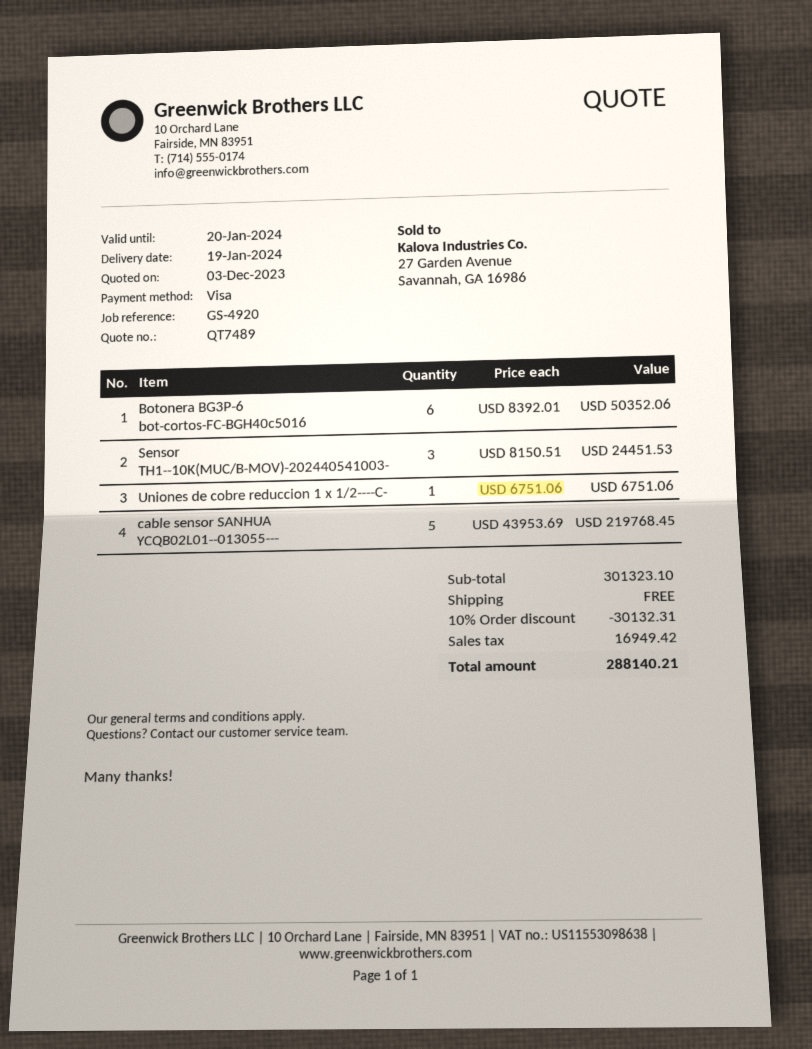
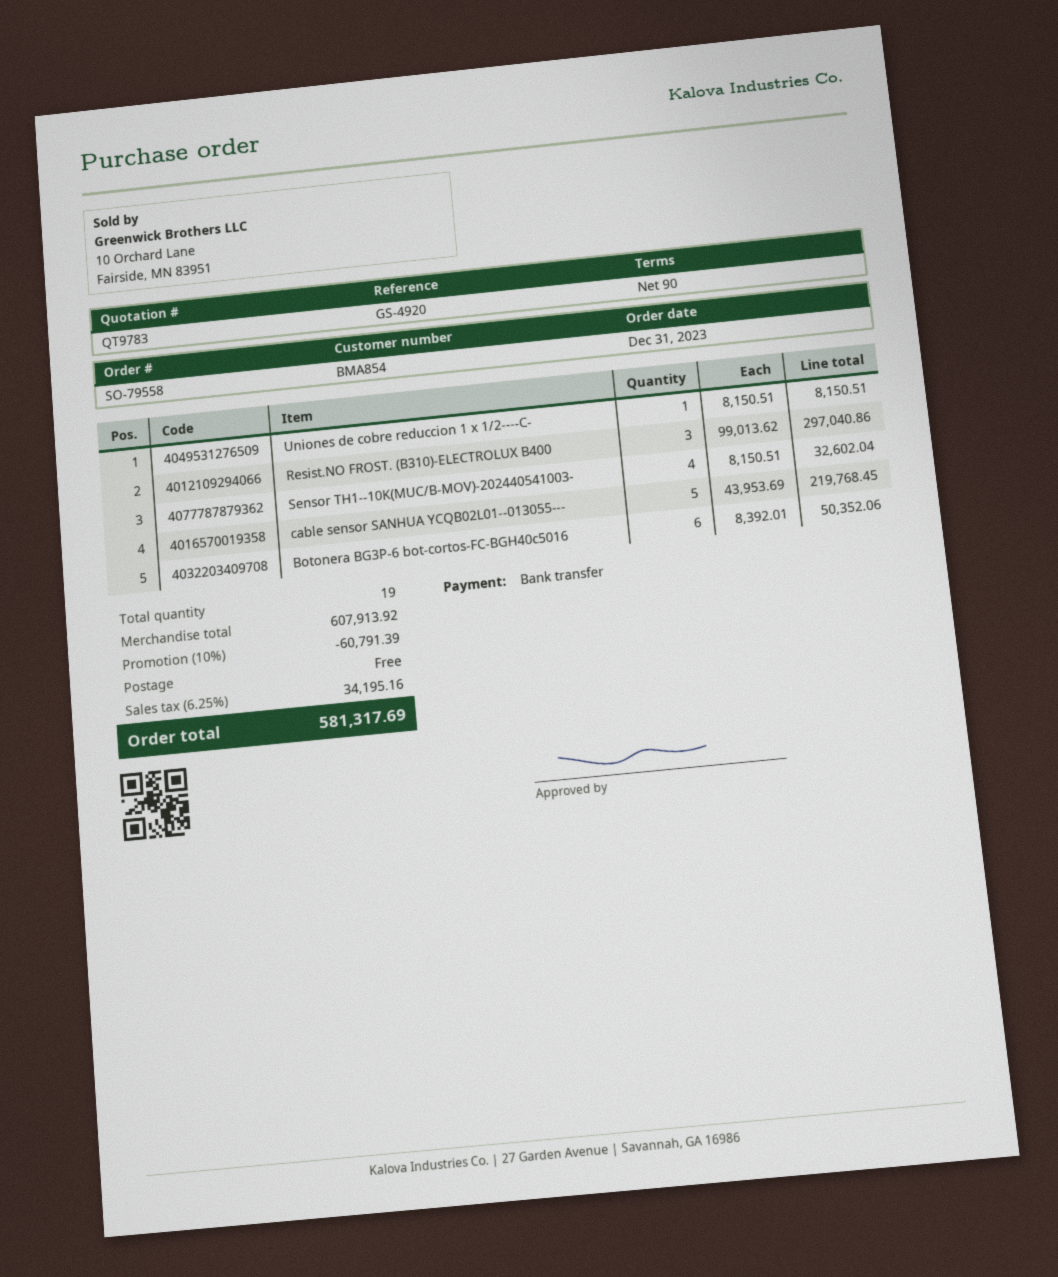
quote number: QT7489 -> QT9783
payment method: Visa -> bank transfer
Sensor TH1--10K(MUC/B-MOV)-202440541003-: 3 x 8150.51 = 24451.53 -> 4 x 8150.51 = 32602.04
Uniones de cobre reduccion 1 x 1/2----C-: 1 x 6751.06 = 6751.06 -> 1 x 8150.51 = 8150.51
Resist.NO FROST. (B310)-ELECTROLUX B400: none -> 3 x 99013.62 = 297040.86
subtotal: 301323.10 -> 607913.92
discount: 10% = 30132.31 -> 10% = 60791.39
tax: 16949.42 -> 34195.16
total: 288140.21 -> 581317.69

